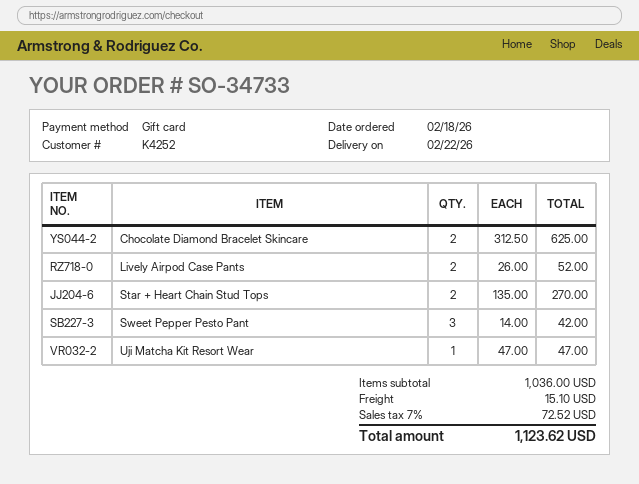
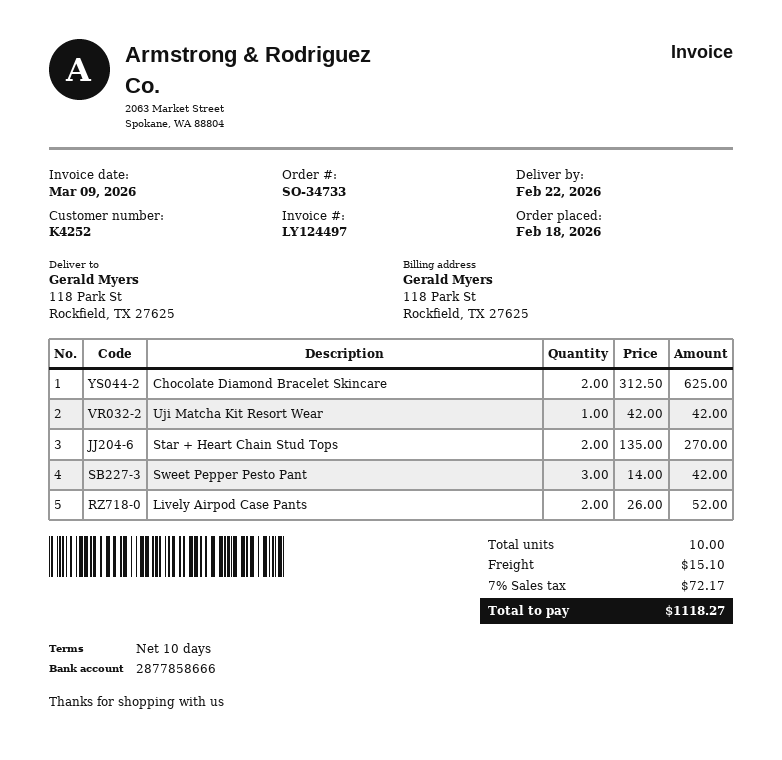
Uji Matcha Kit Resort Wear: 1 x 47.00 = 47.00 -> 1 x 42.00 = 42.00
tax: 7% = 72.52 -> 7% = 72.17
total: 1123.62 -> 1118.27

